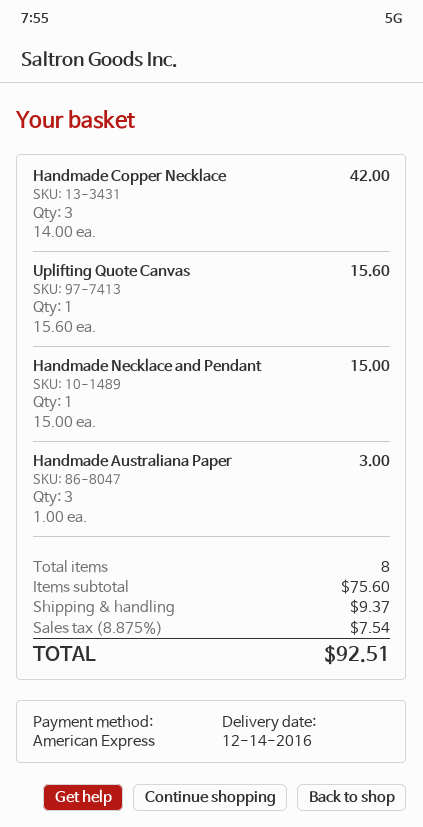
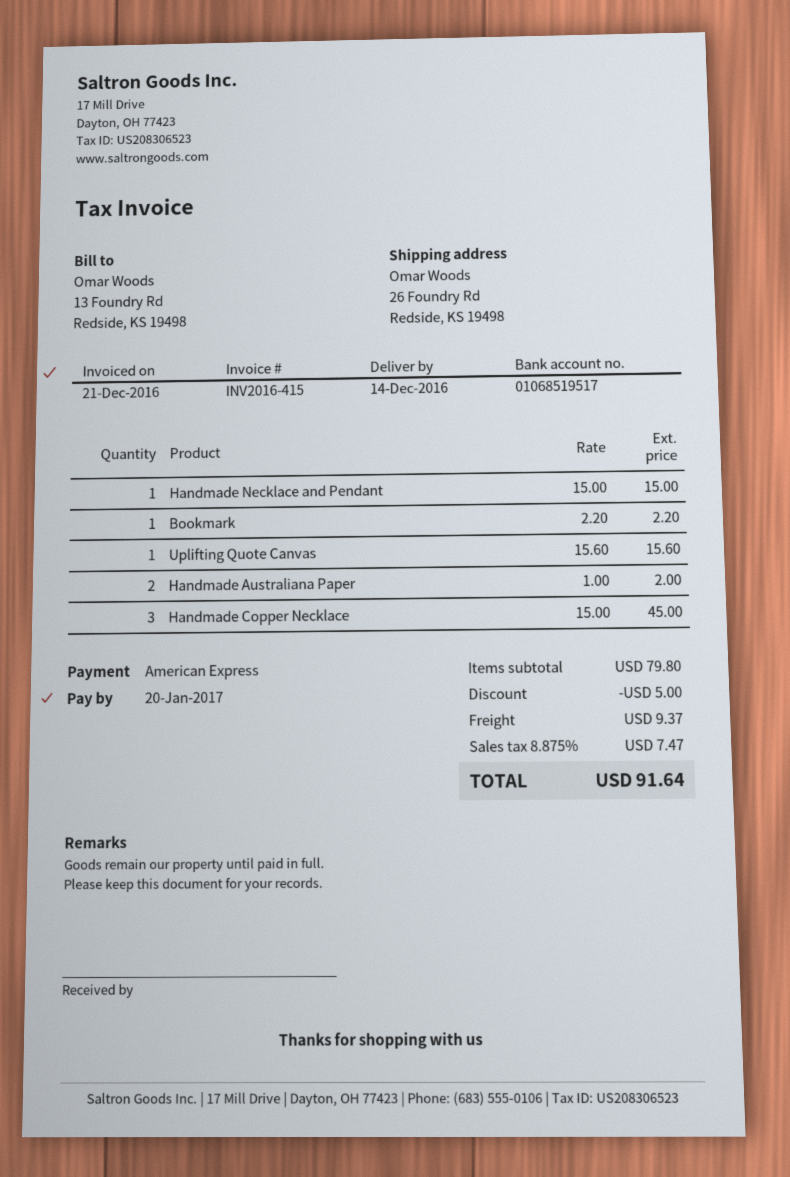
Handmade Copper Necklace: 3 x 14.00 = 42.00 -> 3 x 15.00 = 45.00
Handmade Australiana Paper: 3 x 1.00 = 3.00 -> 2 x 1.00 = 2.00
Bookmark: none -> 1 x 2.20 = 2.20
subtotal: 75.60 -> 79.80
discount: none -> 5.00
tax: 8.875% = 7.54 -> 8.875% = 7.47
total: 92.51 -> 91.64

